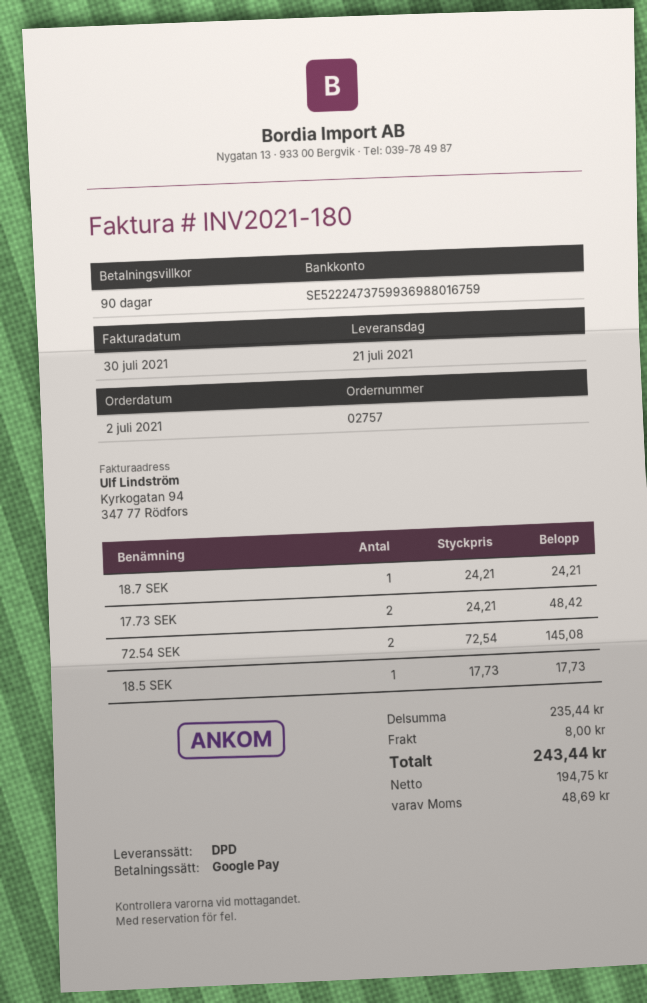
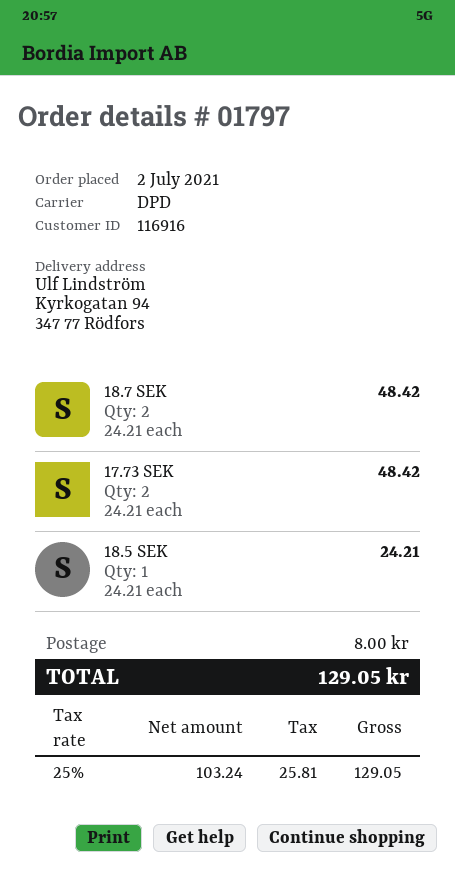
order number: 02757 -> 01797
18.7 SEK: 1 x 24.21 = 24.21 -> 2 x 24.21 = 48.42
72.54 SEK: 2 x 72.54 = 145.08 -> none
18.5 SEK: 1 x 17.73 = 17.73 -> 1 x 24.21 = 24.21
net: 194.75 -> 103.24
tax: 48.69 -> 25.81
total: 243.44 -> 129.05

